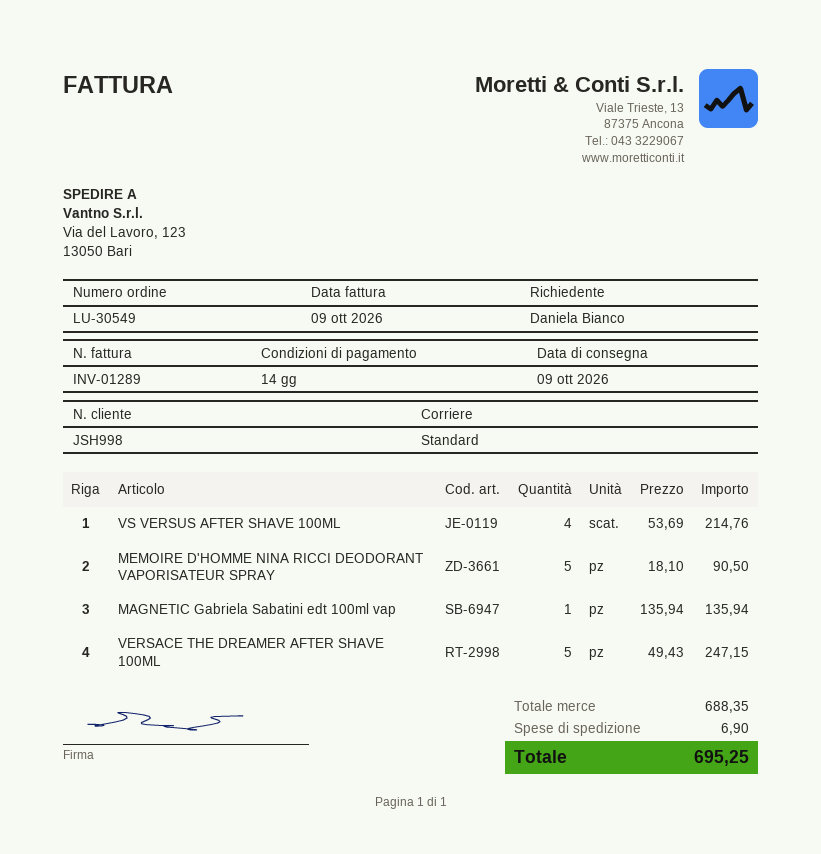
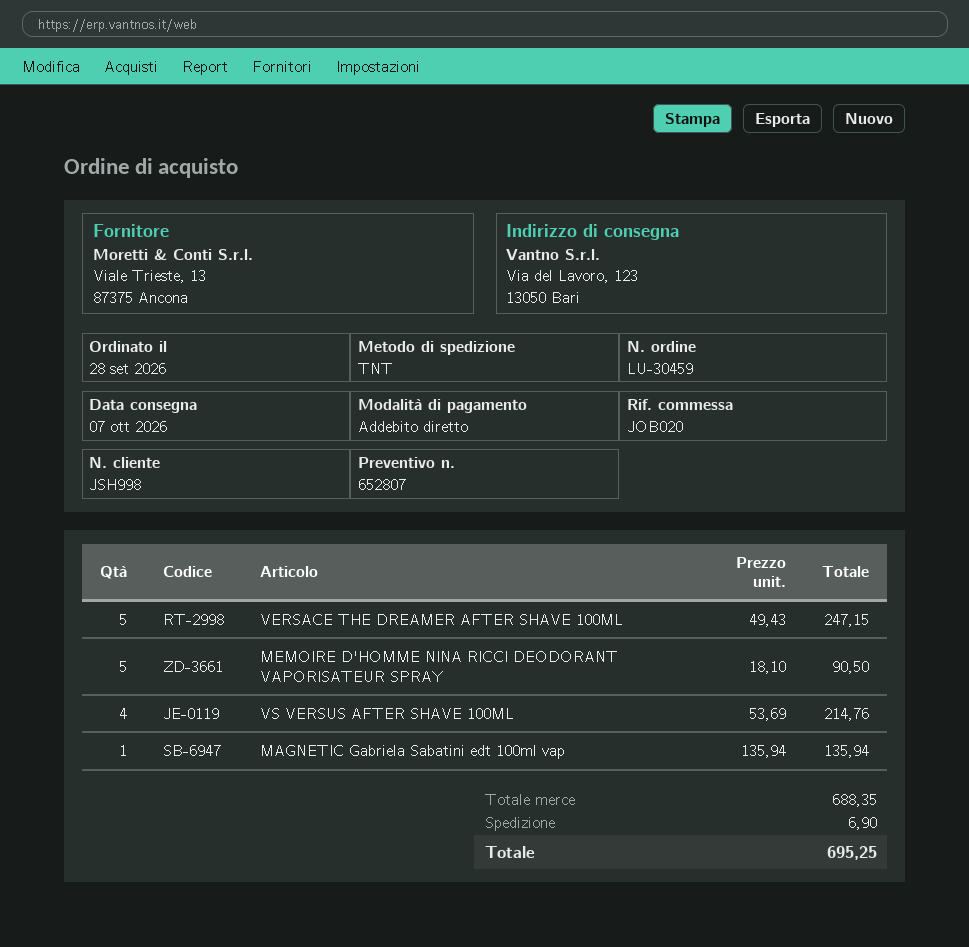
order number: LU-30549 -> LU-30459
delivery date: 2026-10-09 -> 2026-10-07
shipping method: standard -> TNT

